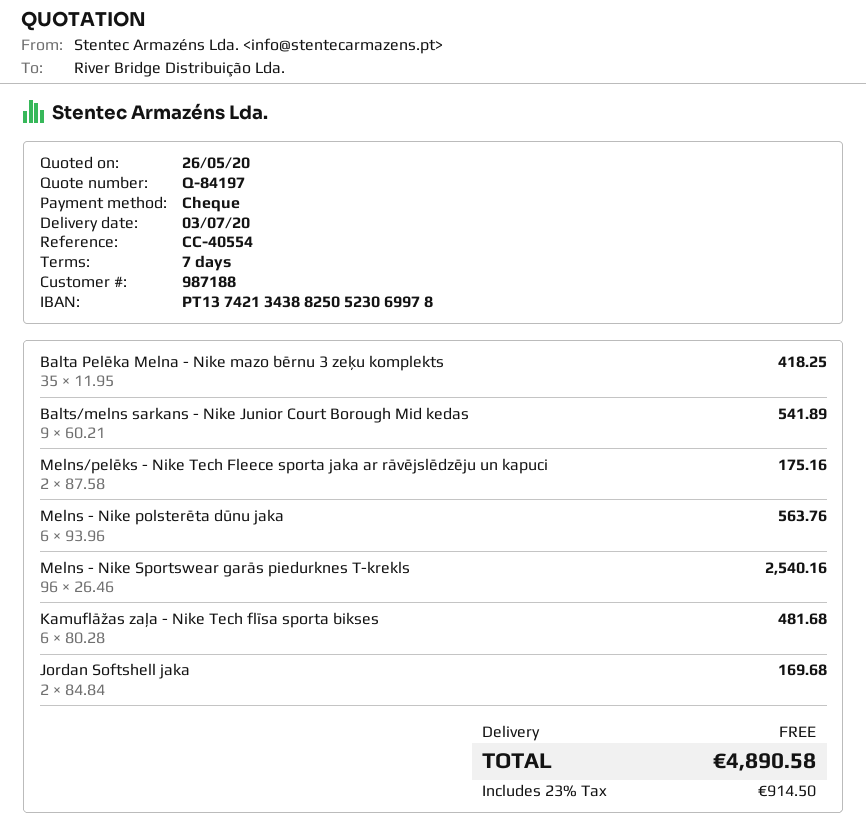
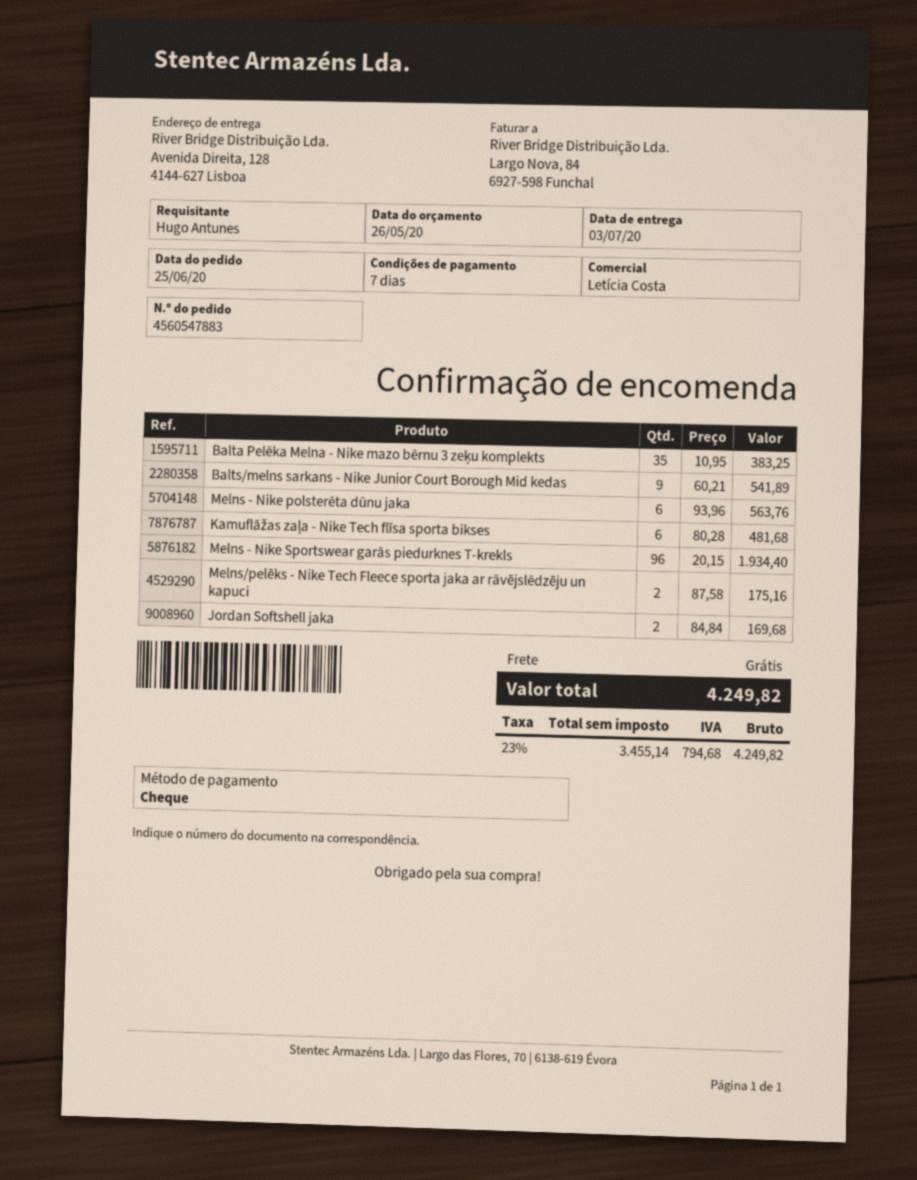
Balta Pelēka Melna - Nike mazo bērnu 3 zeķu komplekts: 35 x 11.95 = 418.25 -> 35 x 10.95 = 383.25
Melns - Nike Sportswear garās piedurknes T-krekls: 96 x 26.46 = 2540.16 -> 96 x 20.15 = 1934.40
tax: 23% = 914.50 -> 23% = 794.68
total: 4890.58 -> 4249.82

